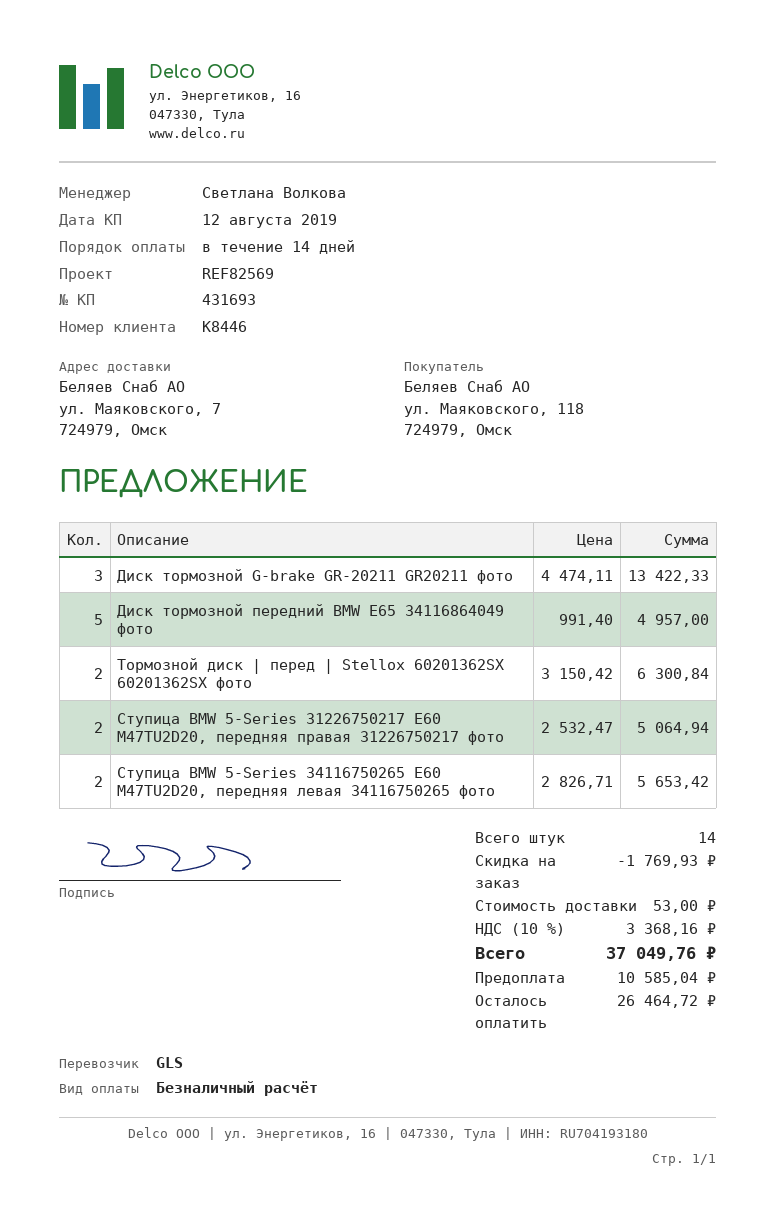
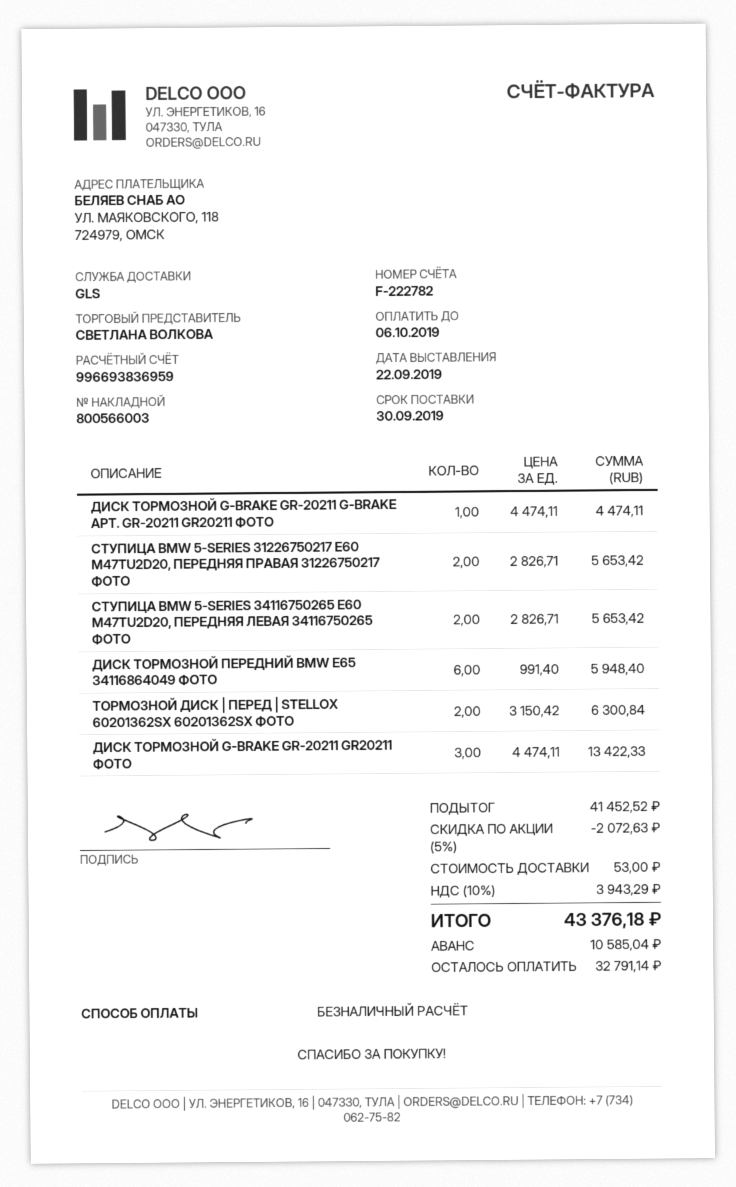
Диск тормозной передний BMW E65 34116864049 фото: 5 x 991.40 = 4957.00 -> 6 x 991.40 = 5948.40
Ступица BMW 5-Series 31226750217 E60 M47TU2D20, передняя правая 31226750217 фото: 2 x 2532.47 = 5064.94 -> 2 x 2826.71 = 5653.42
ДИСК ТОРМОЗНОЙ G-BRAKE GR-20211 G-BRAKE АРТ. GR-20211 GR20211 ФОТО: none -> 1 x 4474.11 = 4474.11
discount: 1769.93 -> 2072.63
tax: 10% = 3368.16 -> 10% = 3943.29
total: 37049.76 -> 43376.18
balance: 26464.72 -> 32791.14

